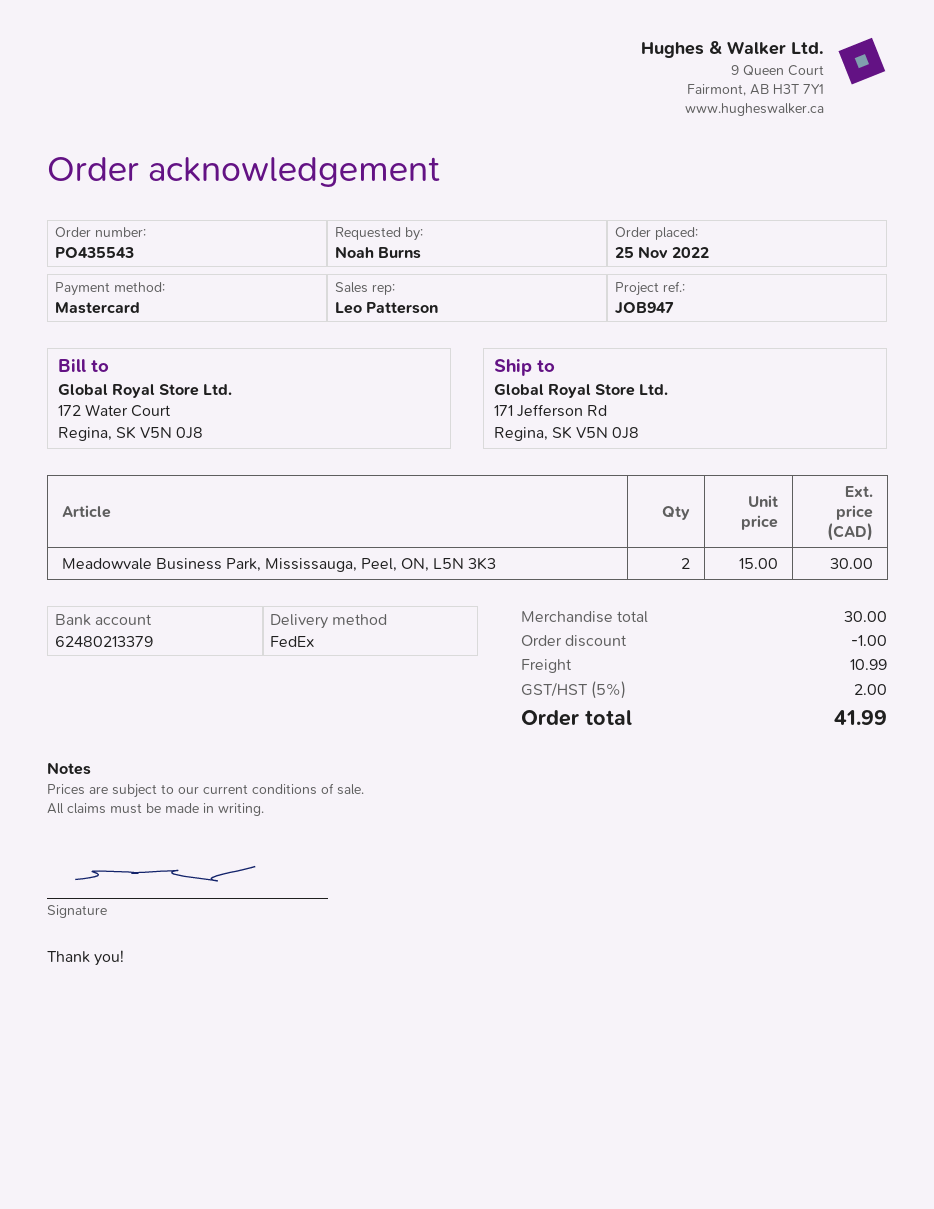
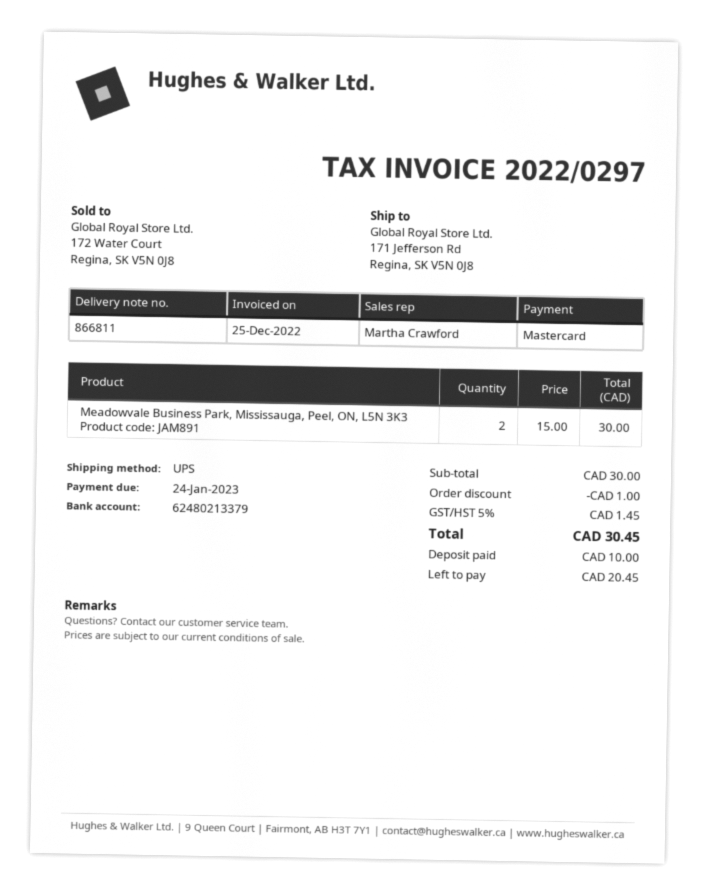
sales rep: Leo Patterson -> Martha Crawford
shipping method: FedEx -> UPS
shipping: 10.99 -> none
tax: 5% = 2.00 -> 5% = 1.45
total: 41.99 -> 30.45

